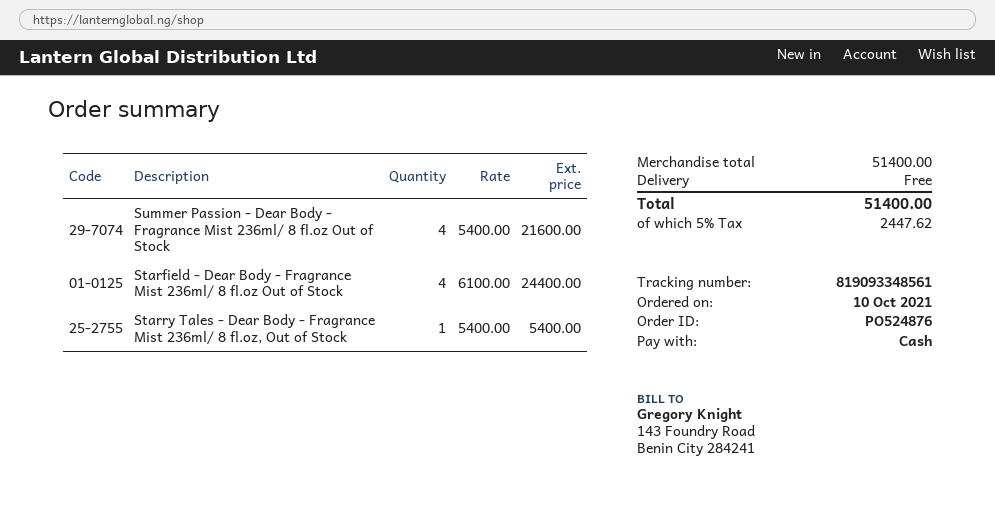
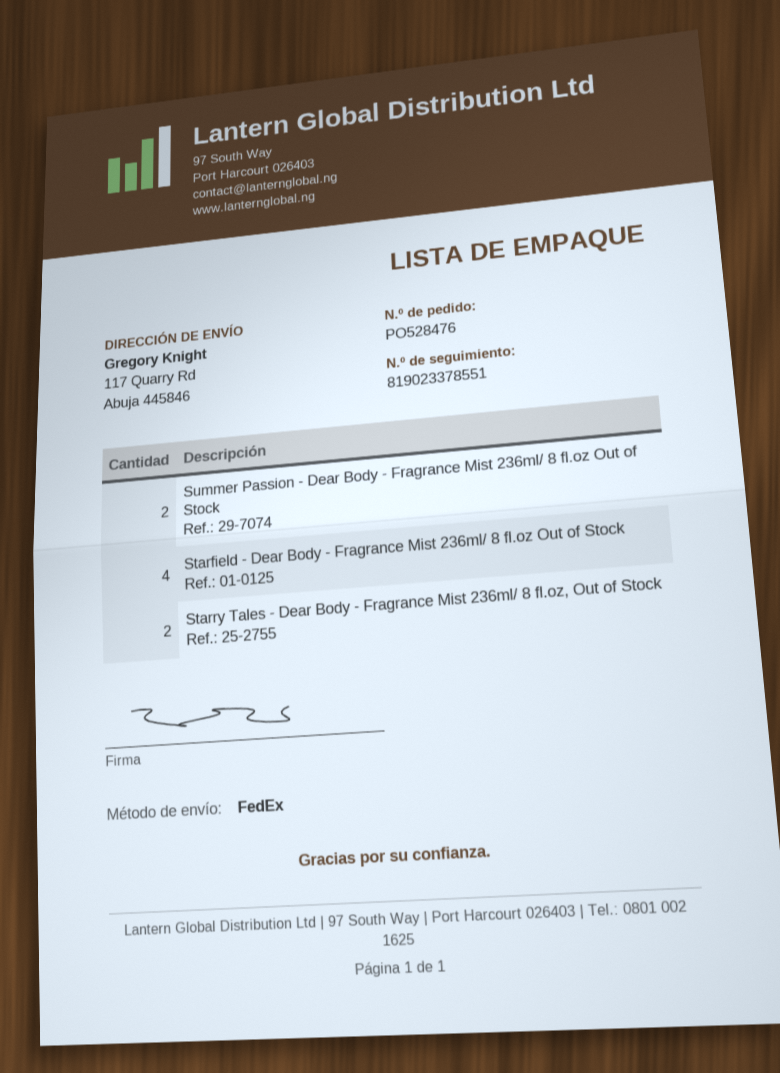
order number: PO524876 -> PO528476
tracking number: 819093348561 -> 819023378551
Summer Passion - Dear Body - Fragrance Mist 236ml/ 8 fl.oz Out of Stock: 4 -> 2
Starry Tales - Dear Body - Fragrance Mist 236ml/ 8 fl.oz, Out of Stock: 1 -> 2

